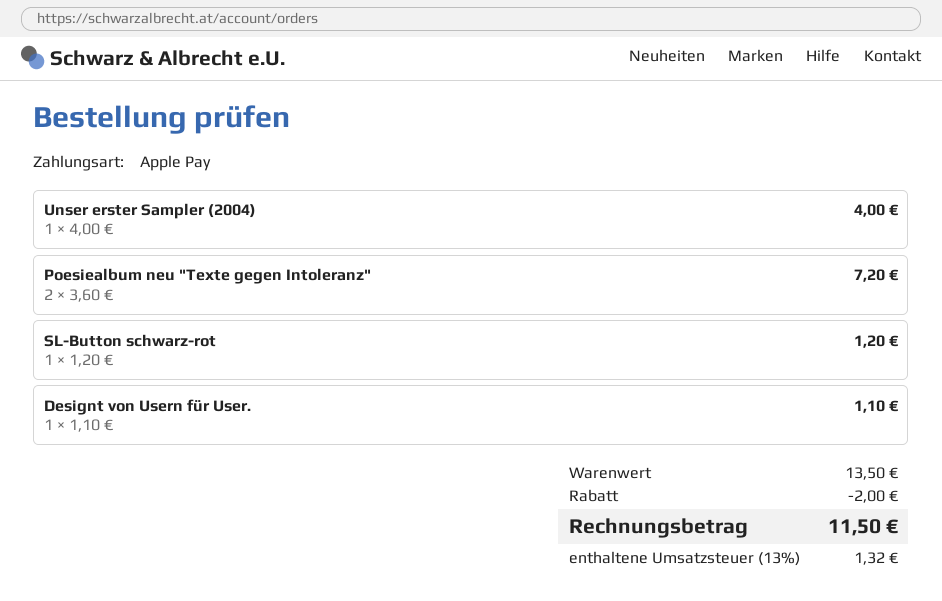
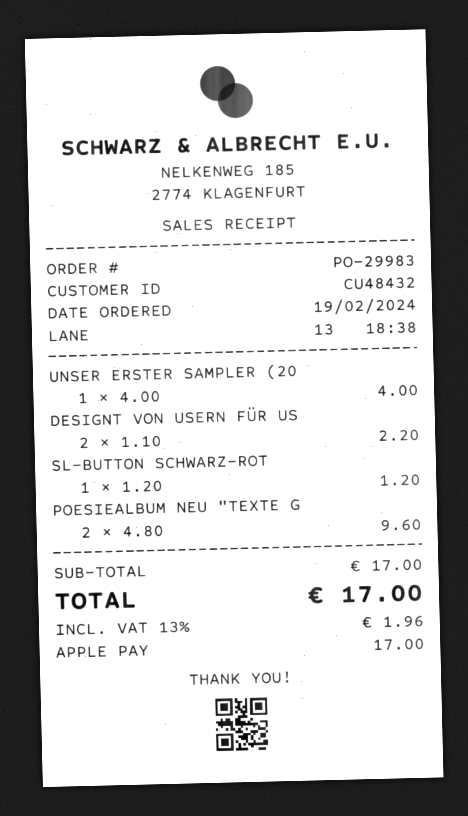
Poesiealbum neu "Texte gegen Intoleranz": 2 x 3.60 = 7.20 -> 2 x 4.80 = 9.60
Designt von Usern für User.: 1 x 1.10 = 1.10 -> 2 x 1.10 = 2.20
subtotal: 13.50 -> 17.00
discount: 2.00 -> none
tax: 13% = 1.32 -> 13% = 1.96
total: 11.50 -> 17.00

